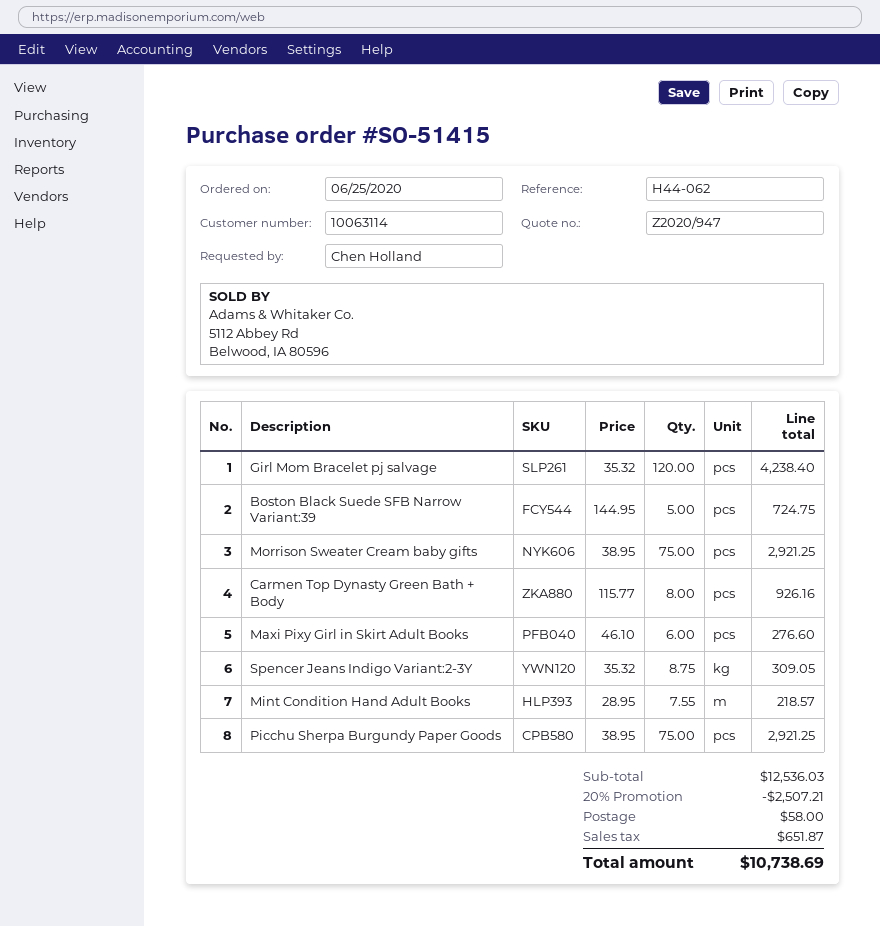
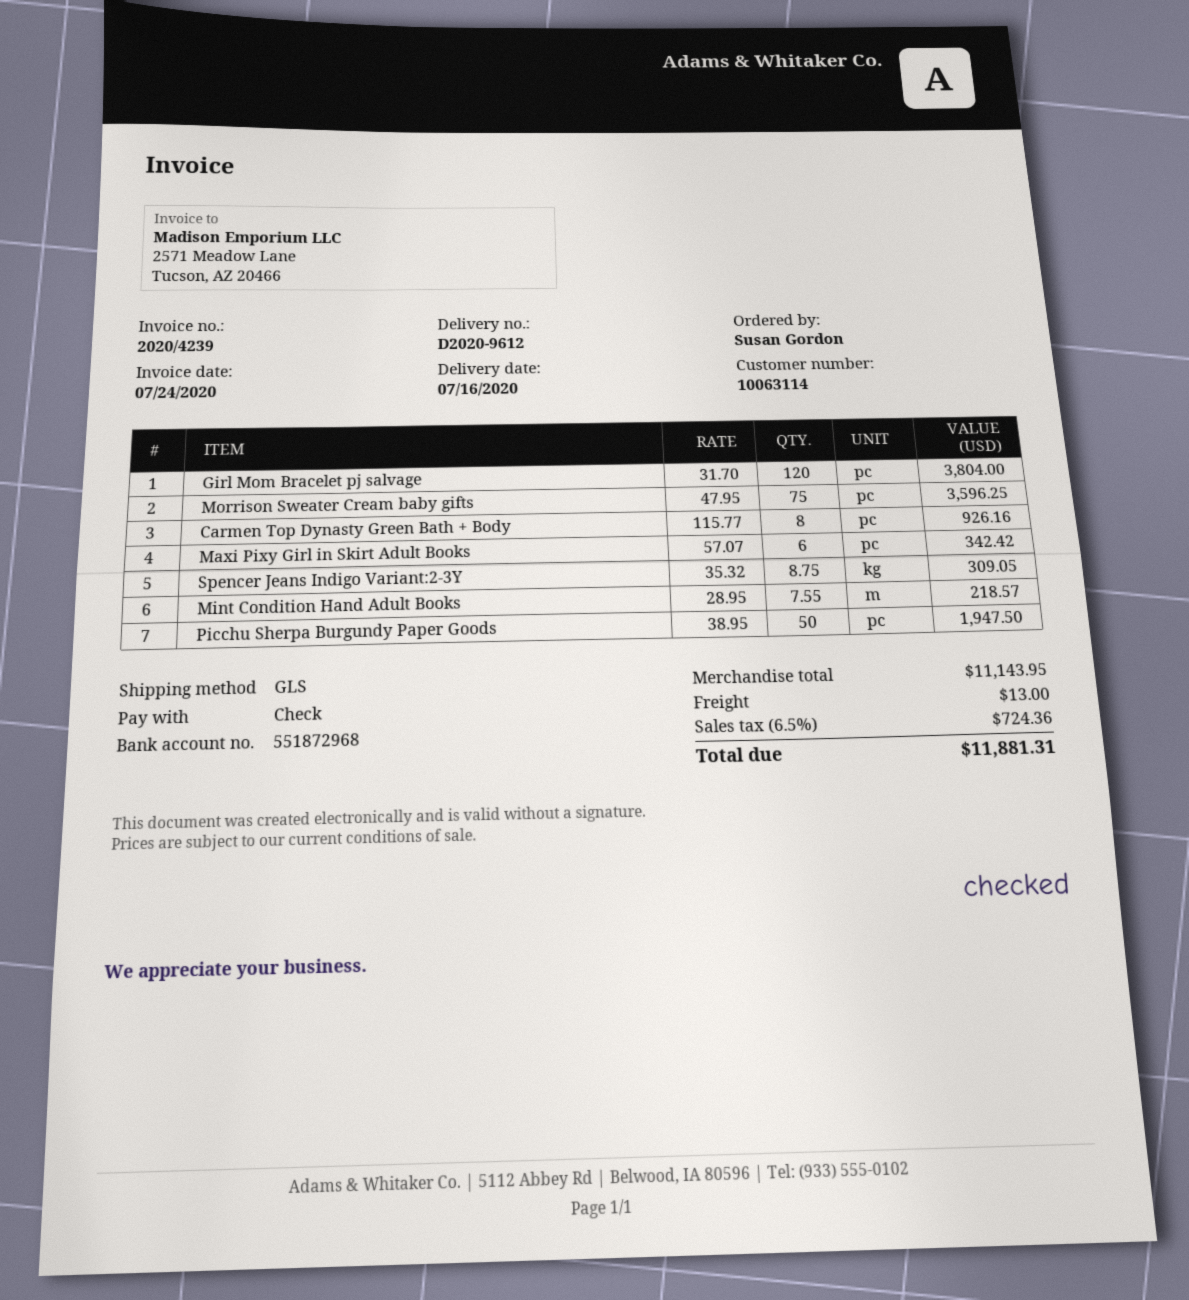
ordered by: Chen Holland -> Susan Gordon
Girl Mom Bracelet pj salvage: 120 x 35.32 = 4238.40 -> 120 x 31.70 = 3804.00
Boston Black Suede SFB Narrow Variant:39: 5 x 144.95 = 724.75 -> none
Morrison Sweater Cream baby gifts: 75 x 38.95 = 2921.25 -> 75 x 47.95 = 3596.25
Maxi Pixy Girl in Skirt Adult Books: 6 x 46.10 = 276.60 -> 6 x 57.07 = 342.42
Picchu Sherpa Burgundy Paper Goods: 75 x 38.95 = 2921.25 -> 50 x 38.95 = 1947.50
subtotal: 12536.03 -> 11143.95
discount: 20% = 2507.21 -> none
shipping: 58.00 -> 13.00
tax: 651.87 -> 724.36
total: 10738.69 -> 11881.31

